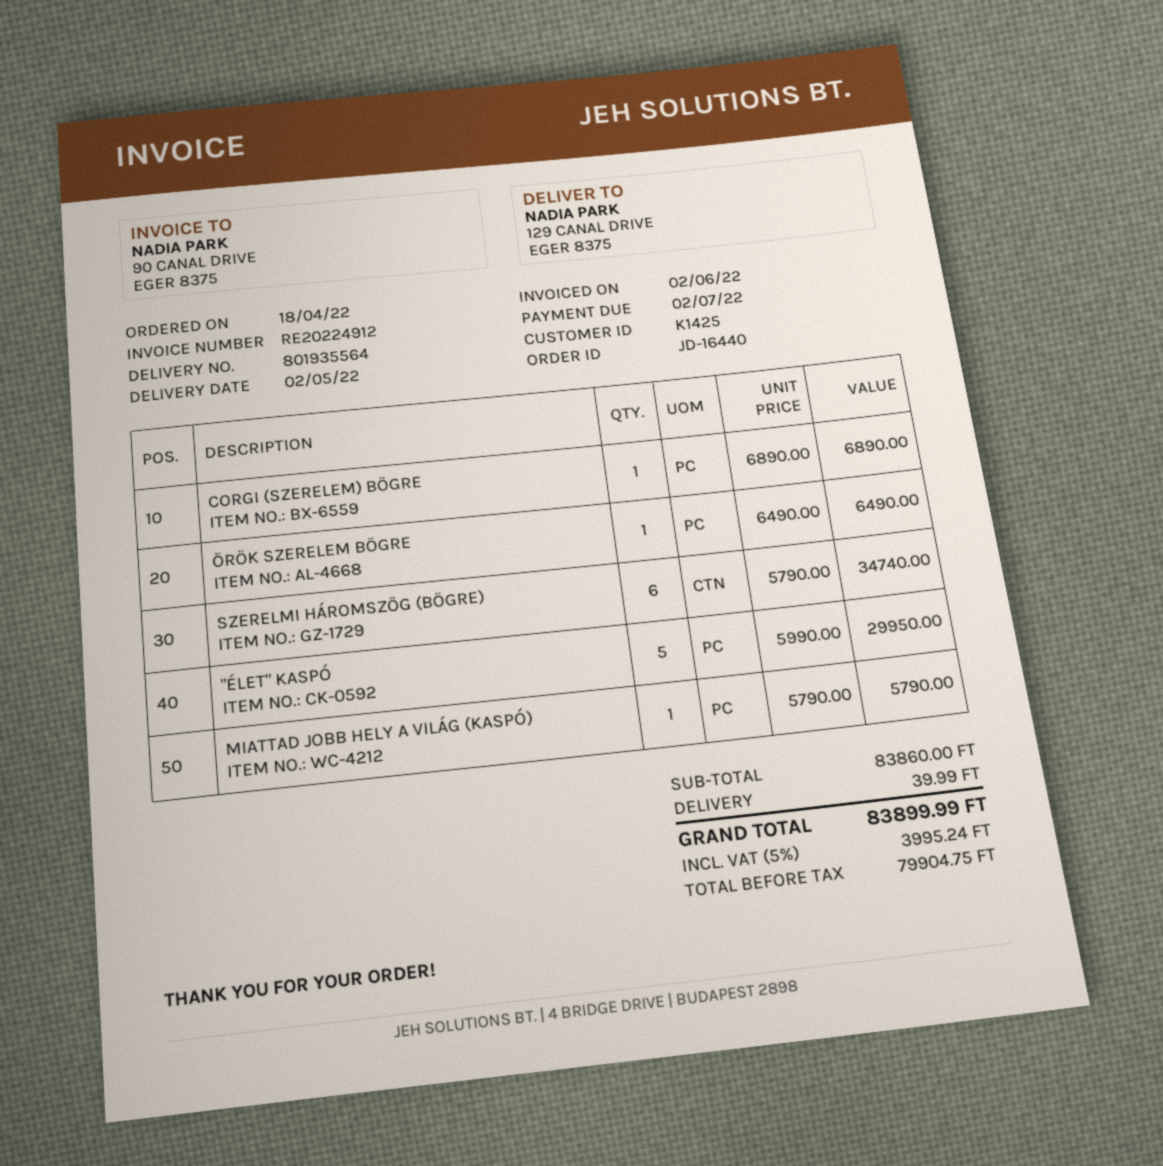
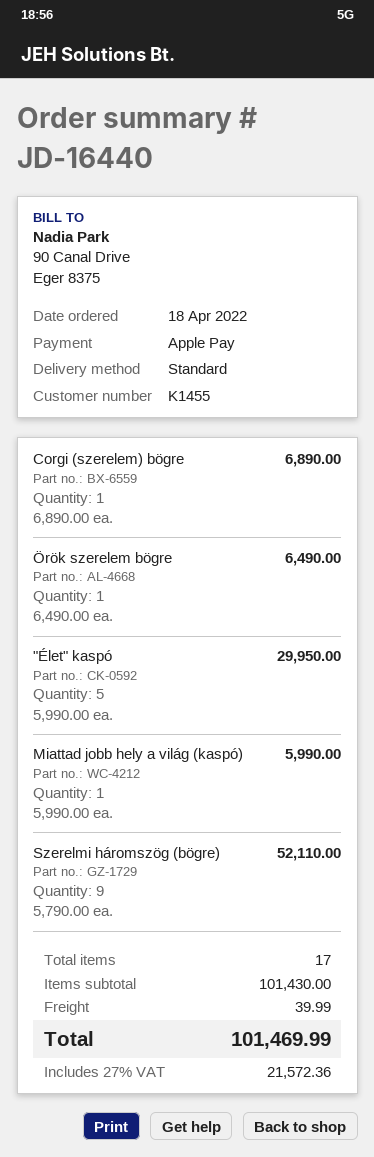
customer number: K1425 -> K1455
SZERELMI HÁROMSZÖG (BÖGRE): 6 x 5790.00 = 34740.00 -> 9 x 5790.00 = 52110.00
MIATTAD JOBB HELY A VILÁG (KASPÓ): 1 x 5790.00 = 5790.00 -> 1 x 5990.00 = 5990.00
subtotal: 83860.00 -> 101430.00
tax: 5% = 3995.24 -> 27% = 21572.36
total: 83899.99 -> 101469.99

